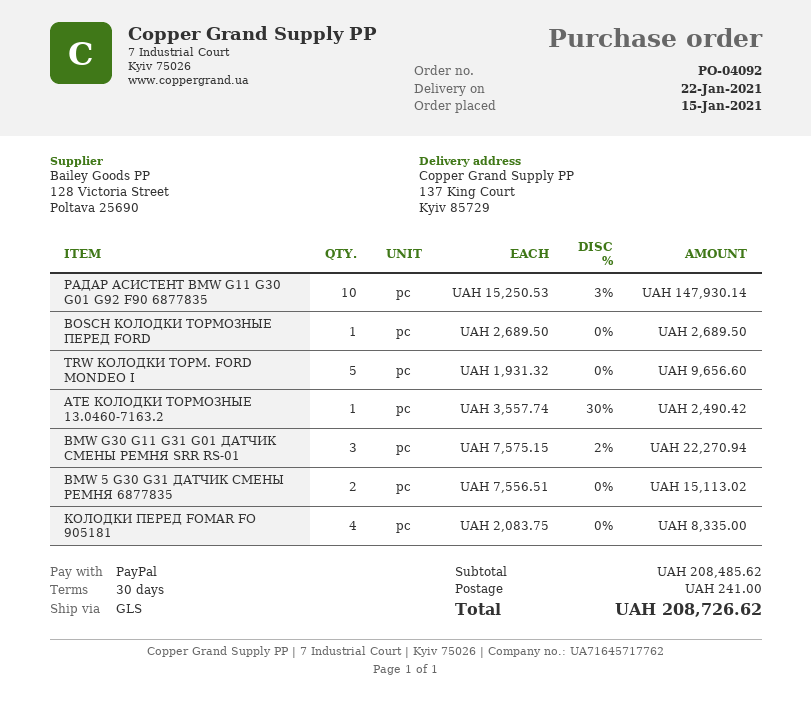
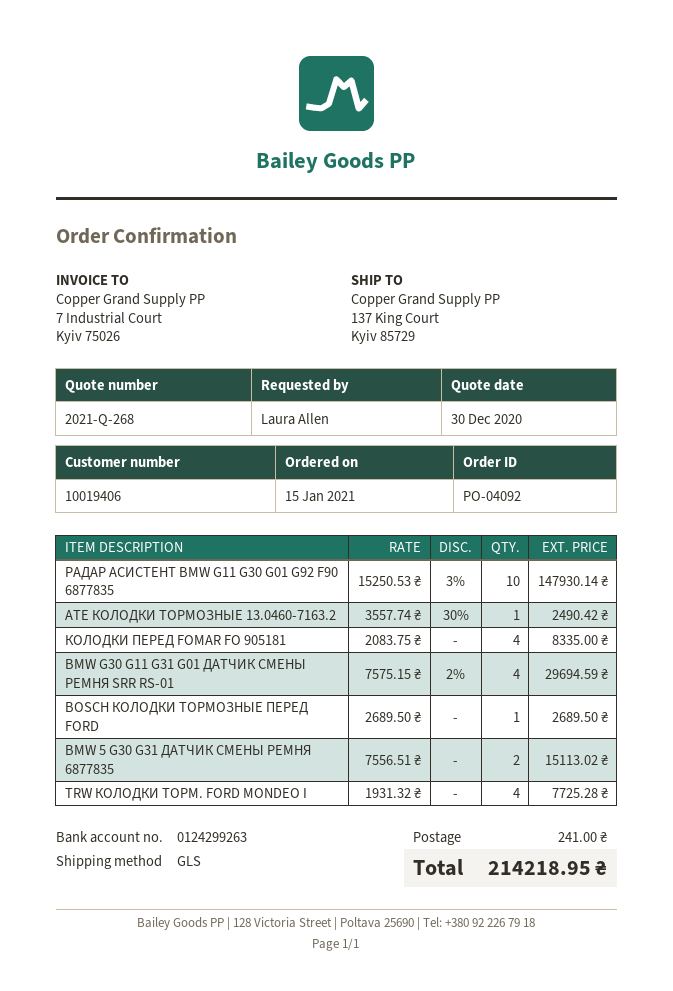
TRW КОЛОДКИ ТОРМ. FORD MONDEO I: 5 x 1931.32 = 9656.60 -> 4 x 1931.32 = 7725.28
BMW G30 G11 G31 G01 ДАТЧИК СМЕНЫ РЕМНЯ SRR RS-01: 3 x 7575.15 - 2% = 22270.94 -> 4 x 7575.15 - 2% = 29694.59
total: 208726.62 -> 214218.95

